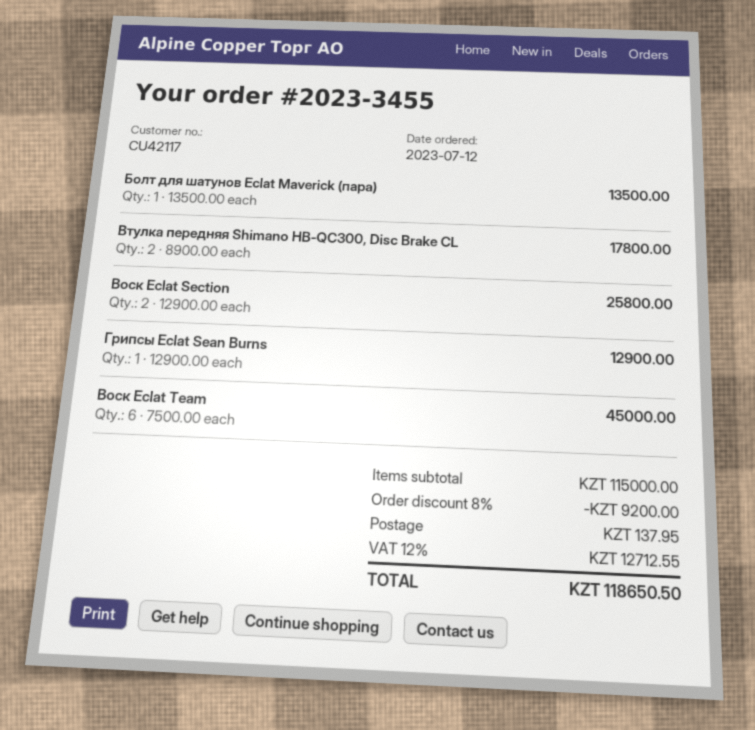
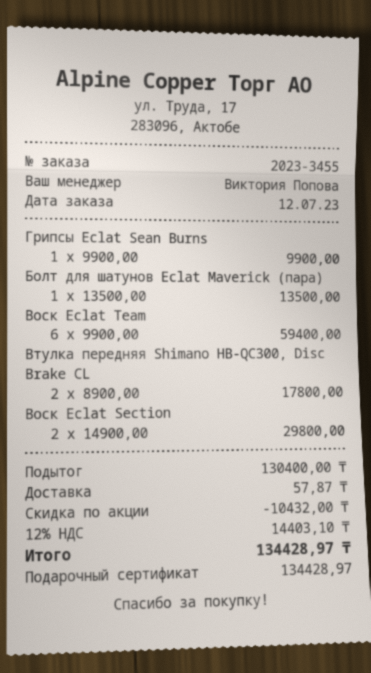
Воск Eclat Section: 2 x 12900.00 = 25800.00 -> 2 x 14900.00 = 29800.00
Грипсы Eclat Sean Burns: 1 x 12900.00 = 12900.00 -> 1 x 9900.00 = 9900.00
Воск Eclat Team: 6 x 7500.00 = 45000.00 -> 6 x 9900.00 = 59400.00
subtotal: 115000.00 -> 130400.00
discount: 9200.00 -> 10432.00
shipping: 137.95 -> 57.87
tax: 12% = 12712.55 -> 12% = 14403.10
total: 118650.50 -> 134428.97

